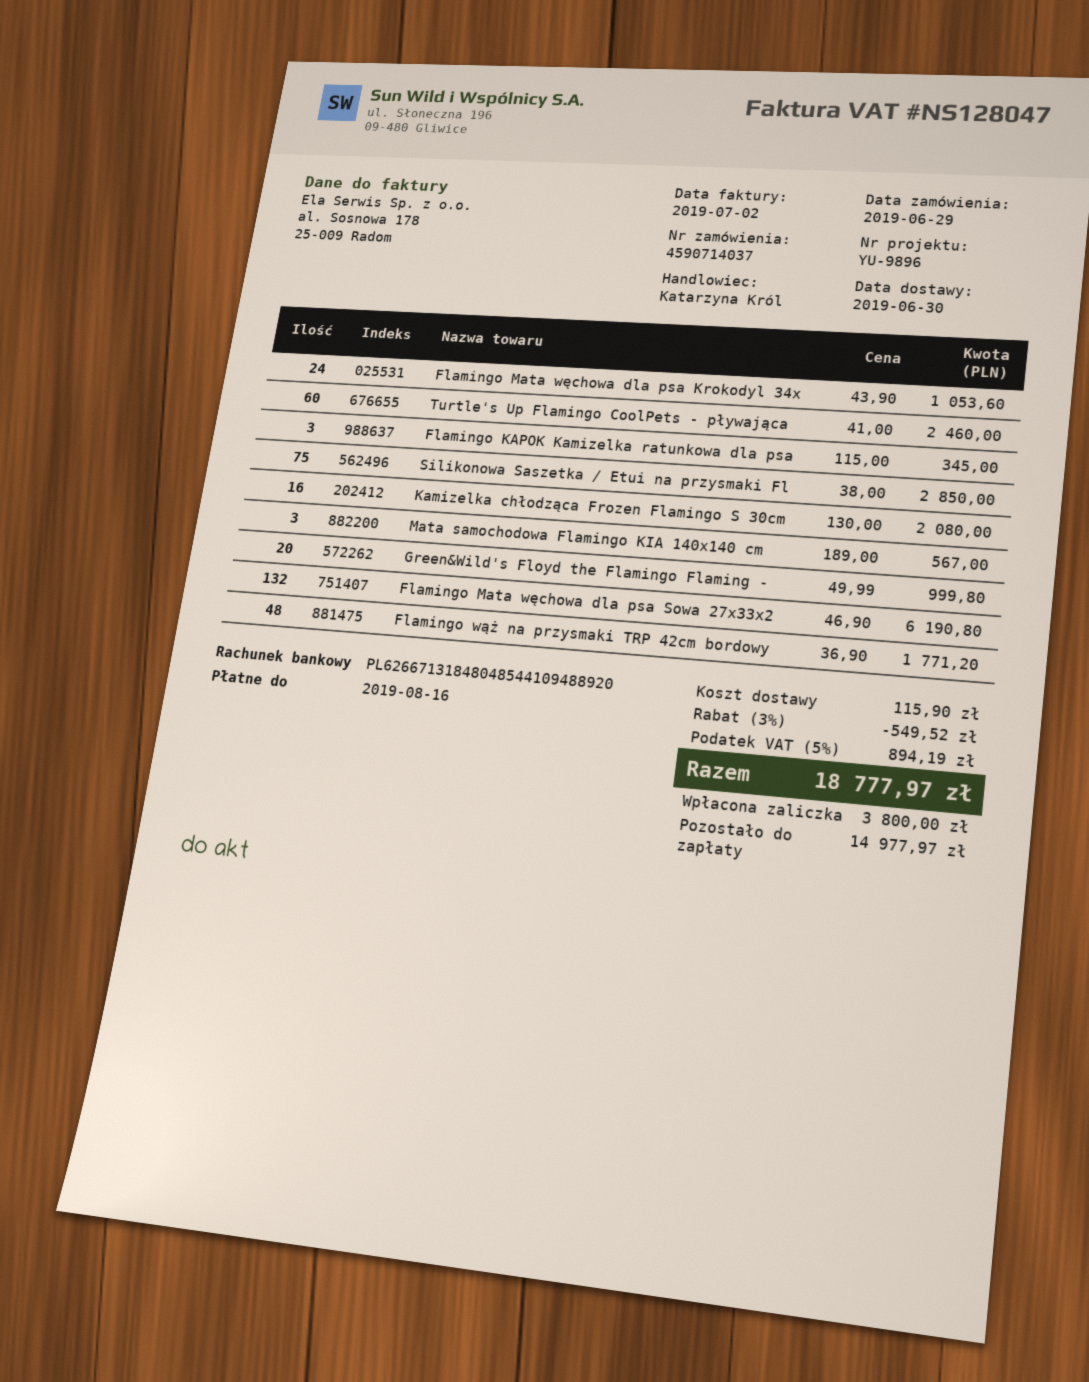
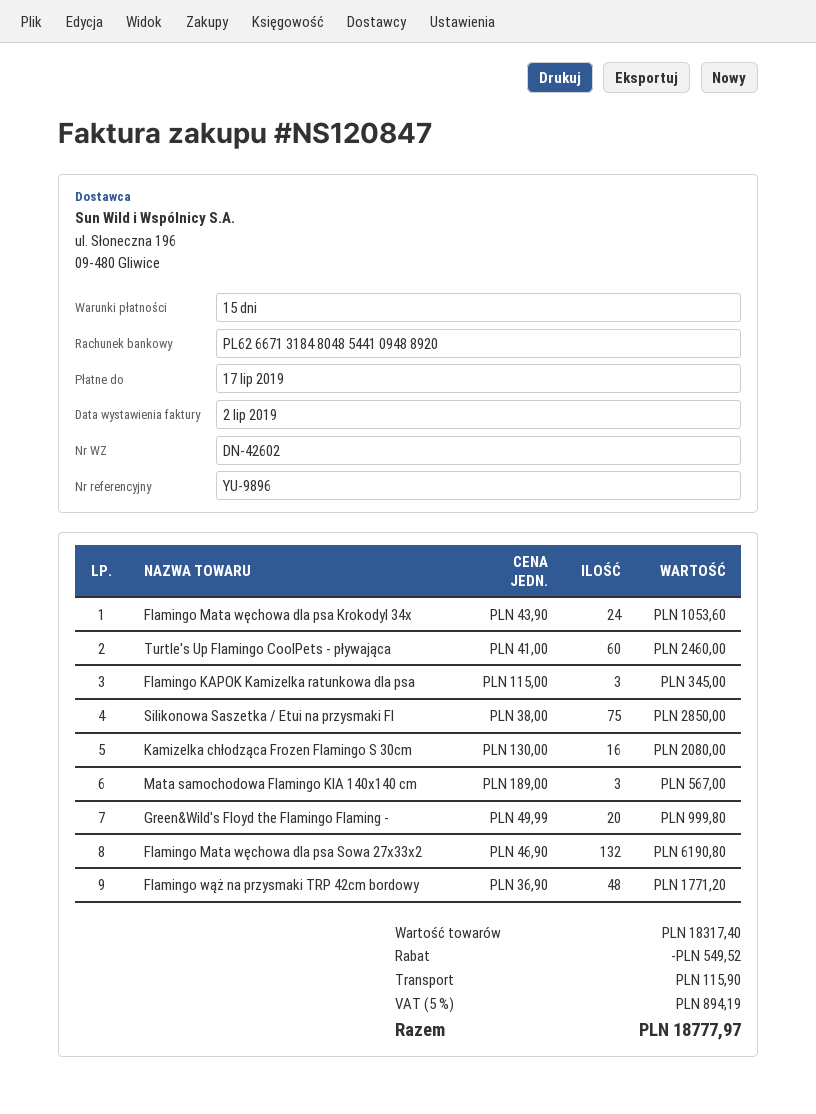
invoice number: NS128047 -> NS120847
due date: 2019-08-16 -> 2019-07-17

